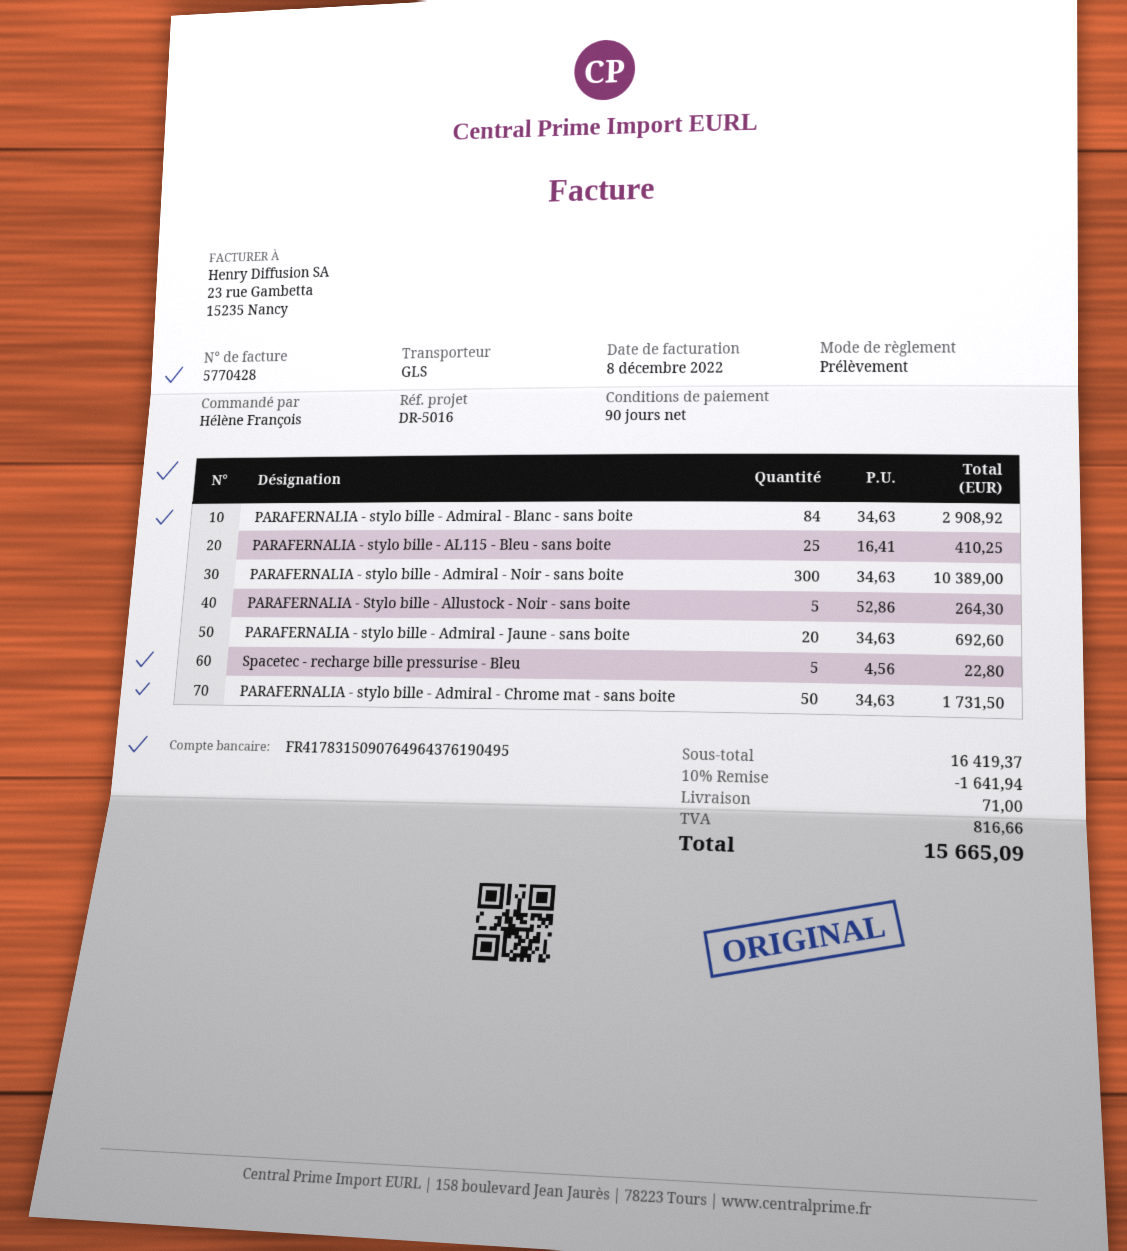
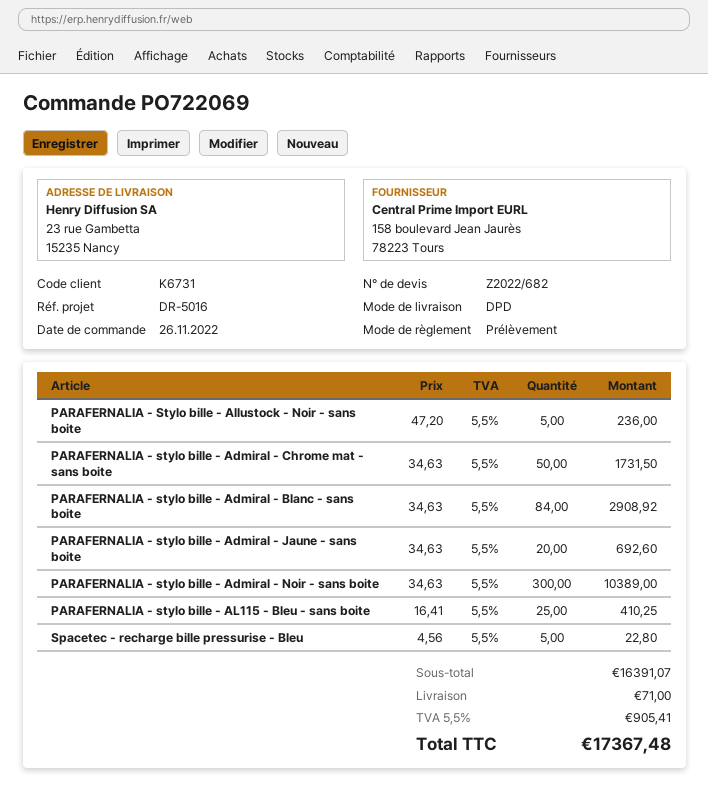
shipping method: GLS -> DPD
PARAFERNALIA - Stylo bille - Allustock - Noir - sans boite: 5 x 52.86 = 264.30 -> 5 x 47.20 = 236.00
subtotal: 16419.37 -> 16391.07
discount: 10% = 1641.94 -> none
tax: 816.66 -> 905.41
total: 15665.09 -> 17367.48

